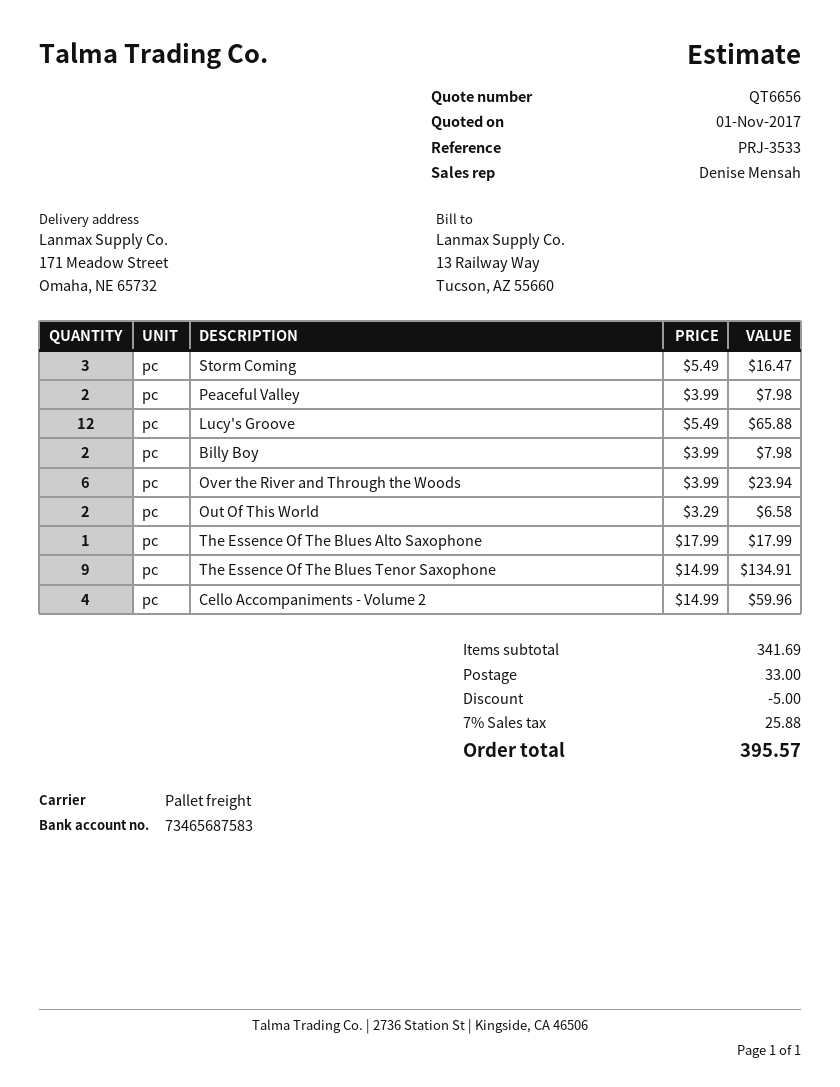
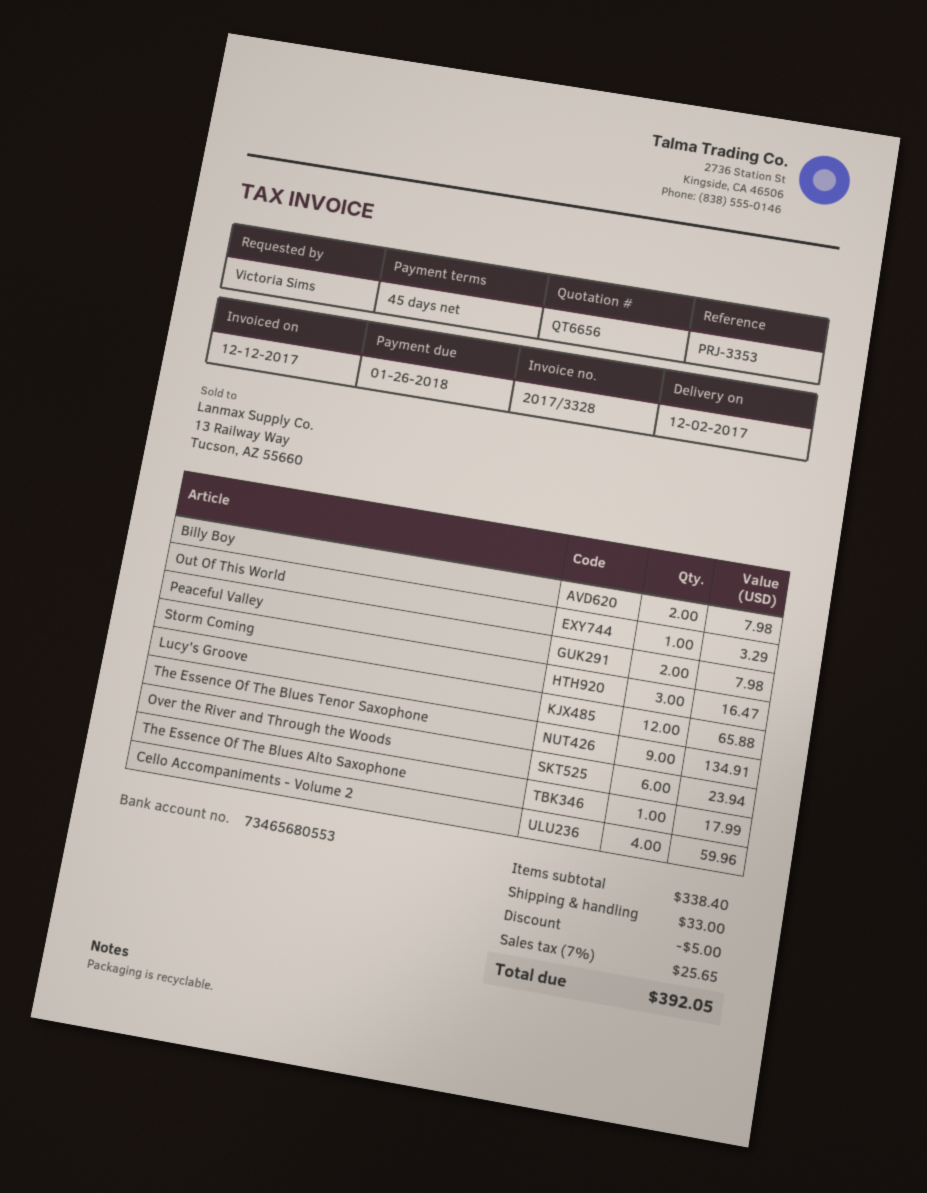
reference: PRJ-3533 -> PRJ-3353
bank account: 73465687583 -> 73465680553
Out Of This World: 2 for 6.58 -> 1 for 3.29
subtotal: 341.69 -> 338.40
tax: 7% = 25.88 -> 7% = 25.65
total: 395.57 -> 392.05

